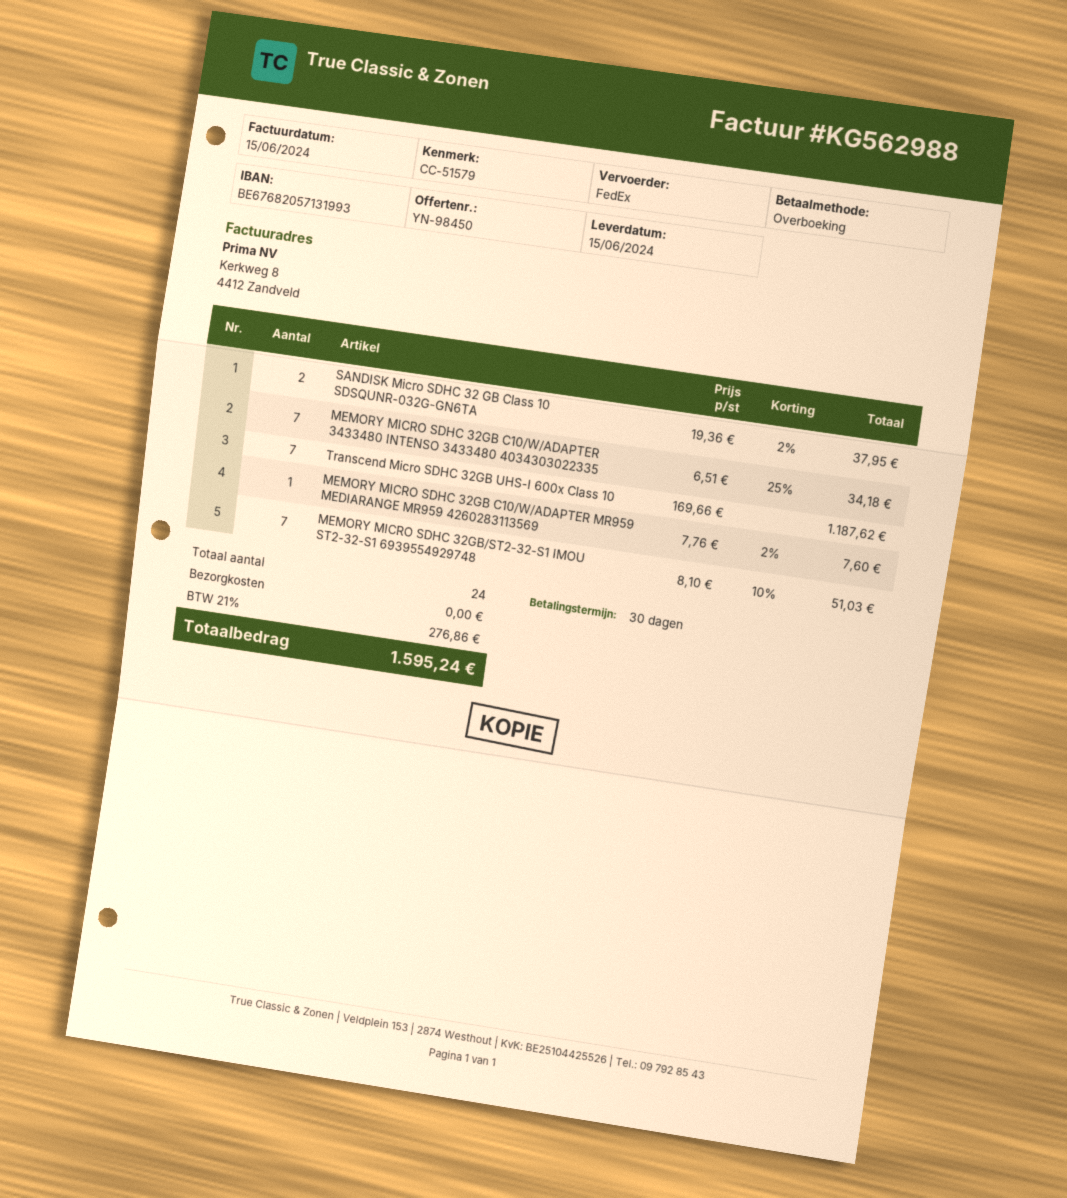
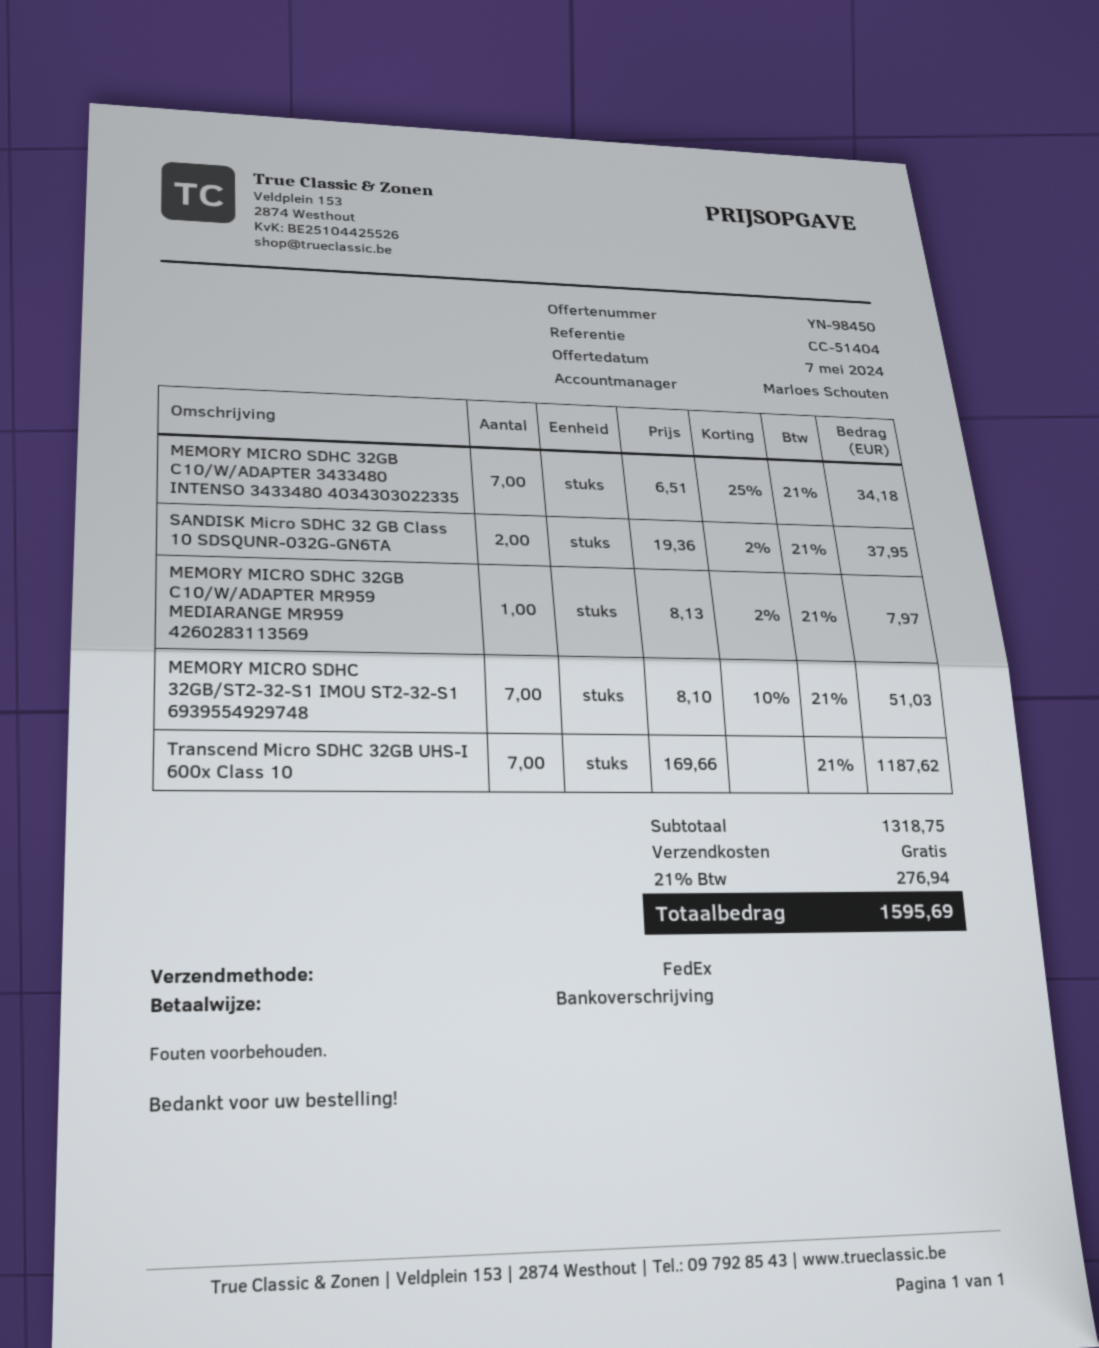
reference: CC-51579 -> CC-51404
MEMORY MICRO SDHC 32GB C10/W/ADAPTER MR959 MEDIARANGE MR959 4260283113569: 1 x 7.76 - 2% = 7.60 -> 1 x 8.13 - 2% = 7.97
tax: 21% = 276.86 -> 21% = 276.94
total: 1595.24 -> 1595.69

